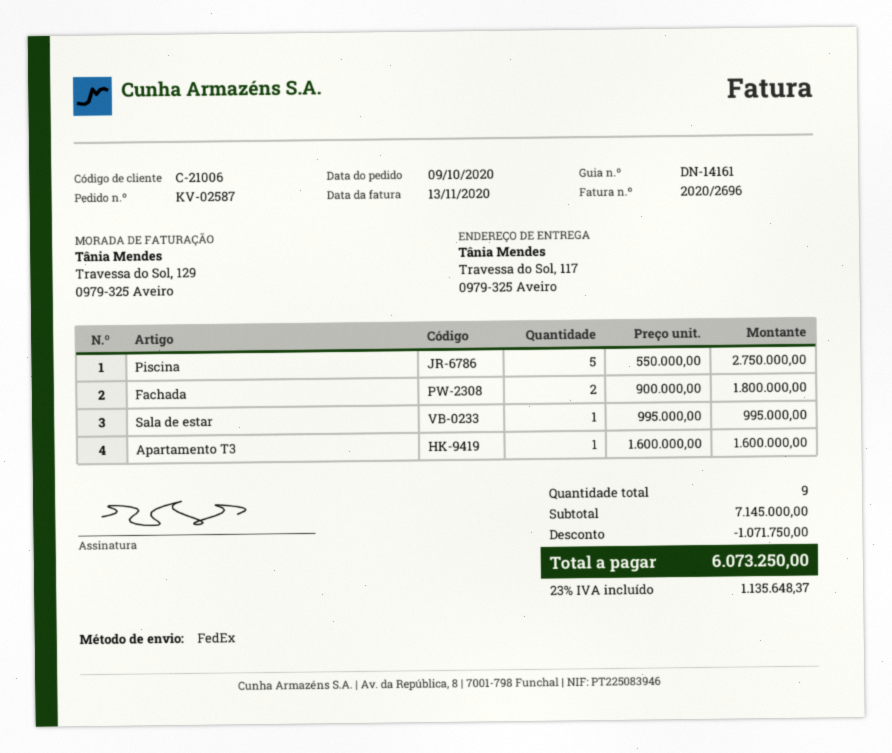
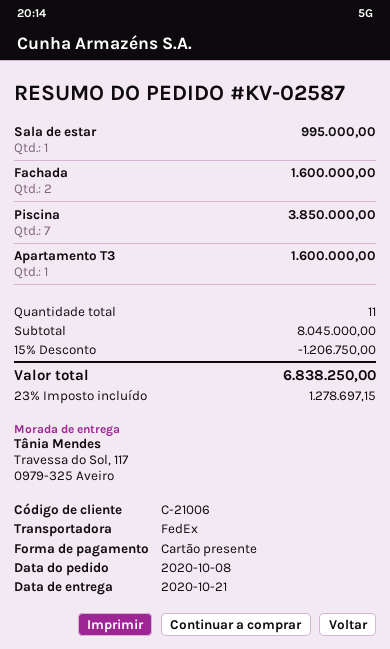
order date: 2020-10-09 -> 2020-10-08
Piscina: 5 for 2750000.00 -> 7 for 3850000.00
Fachada: 2 for 1800000.00 -> 2 for 1600000.00
total quantity: 9 -> 11
subtotal: 7145000.00 -> 8045000.00
discount: 1071750.00 -> 1206750.00
tax: 23% = 1135648.37 -> 23% = 1278697.15
total: 6073250.00 -> 6838250.00

